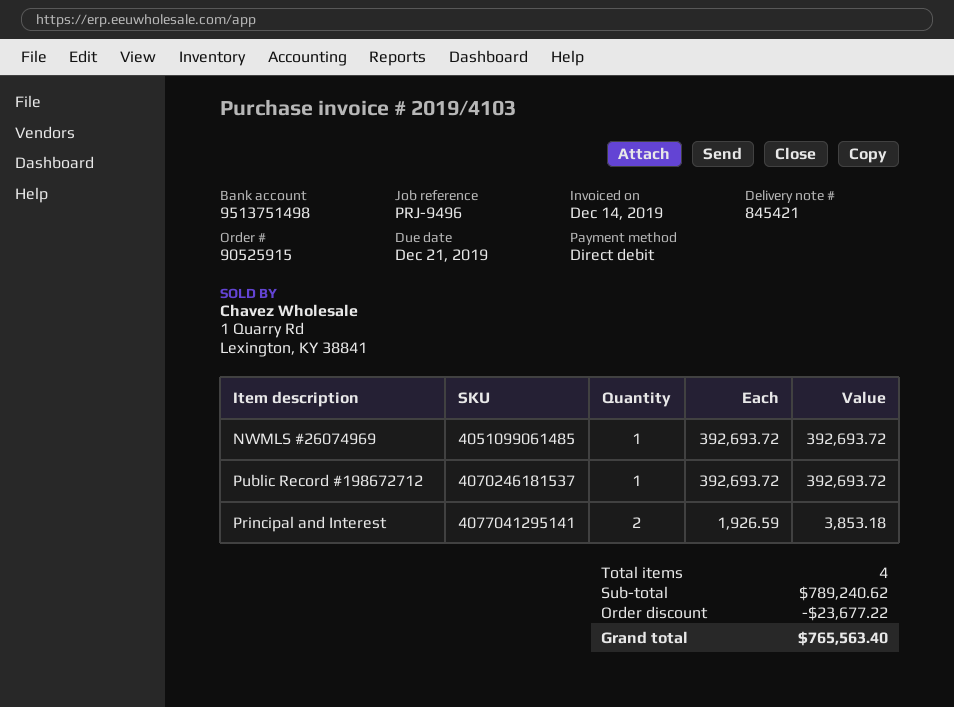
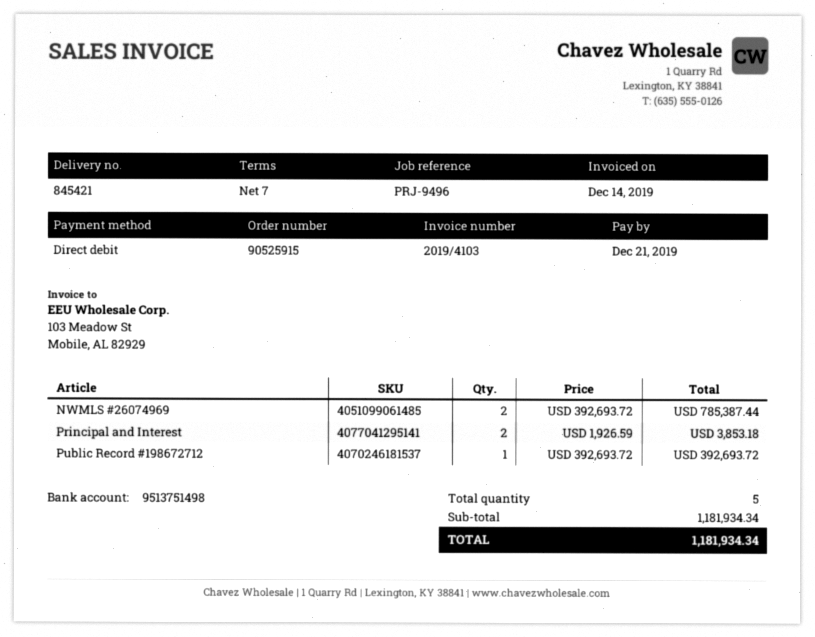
NWMLS #26074969: 1 x 392693.72 = 392693.72 -> 2 x 392693.72 = 785387.44
total quantity: 4 -> 5
subtotal: 789240.62 -> 1181934.34
discount: 23677.22 -> none
total: 765563.40 -> 1181934.34

